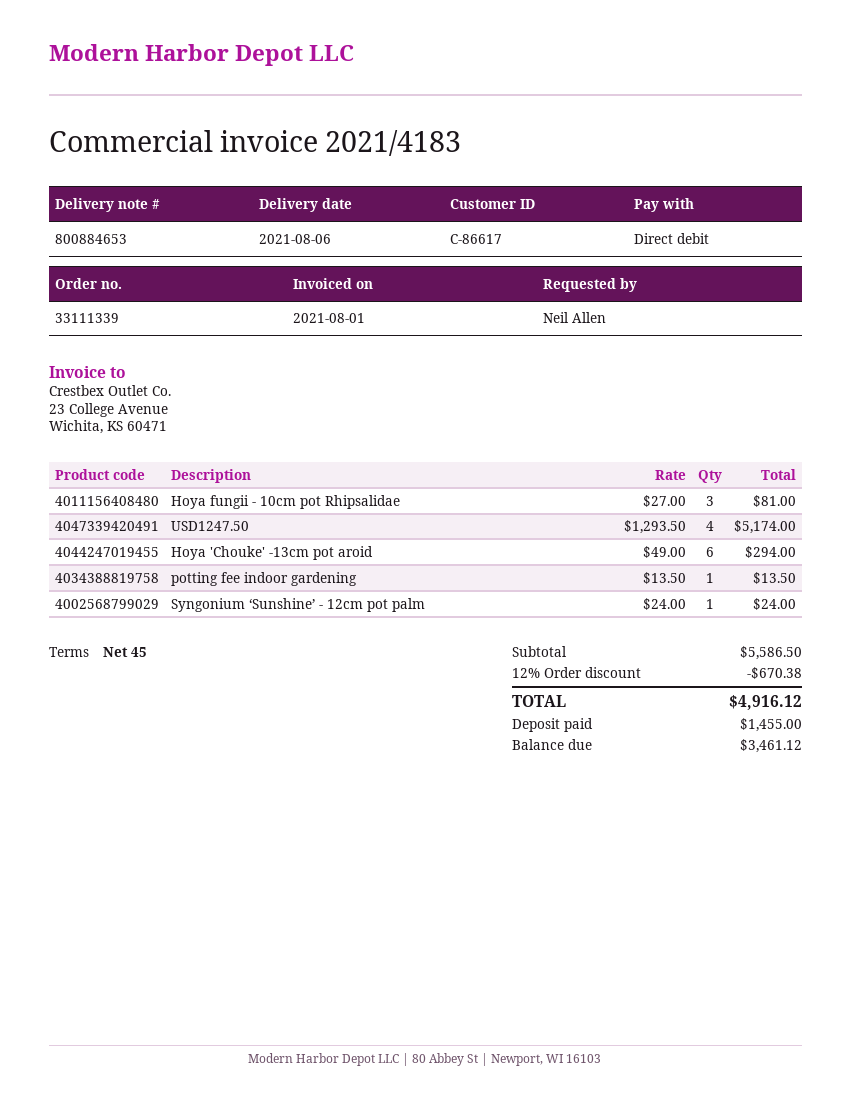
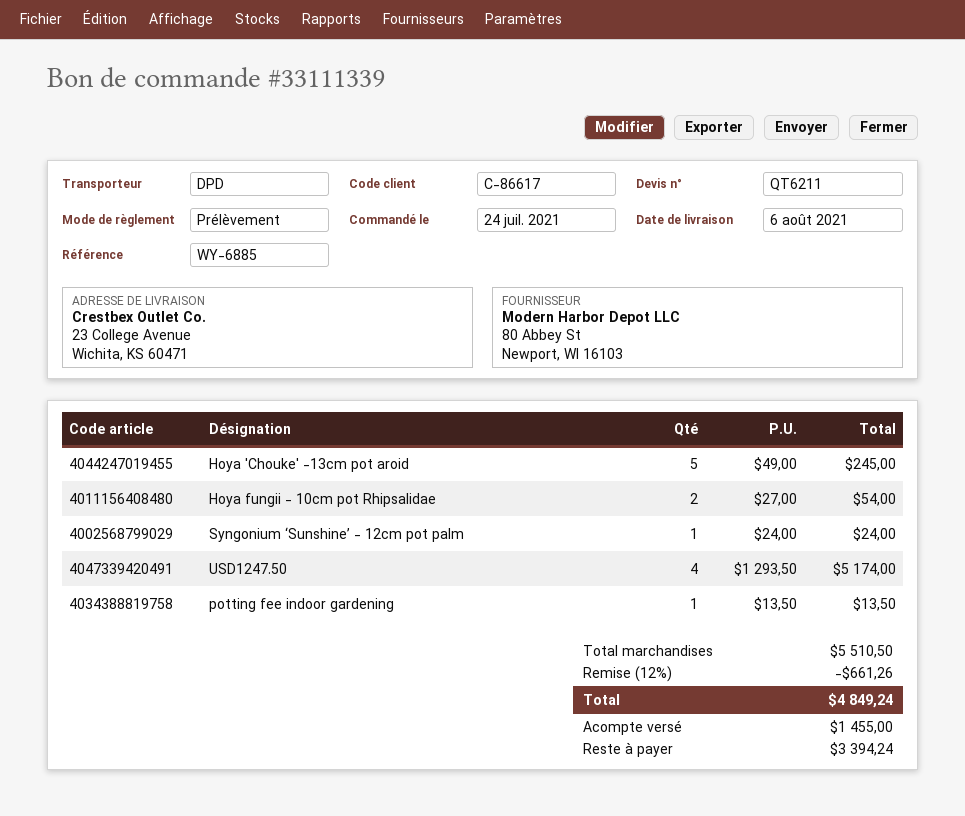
Hoya fungii - 10cm pot Rhipsalidae: 3 x 27.00 = 81.00 -> 2 x 27.00 = 54.00
Hoya 'Chouke' -13cm pot aroid: 6 x 49.00 = 294.00 -> 5 x 49.00 = 245.00
subtotal: 5586.50 -> 5510.50
discount: 12% = 670.38 -> 12% = 661.26
total: 4916.12 -> 4849.24
balance: 3461.12 -> 3394.24

